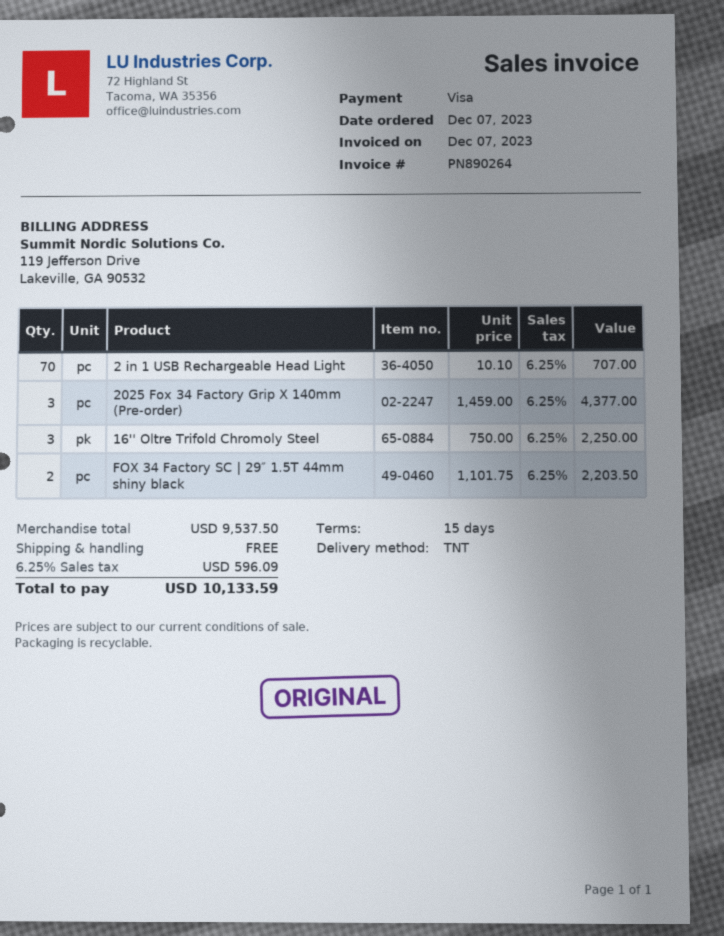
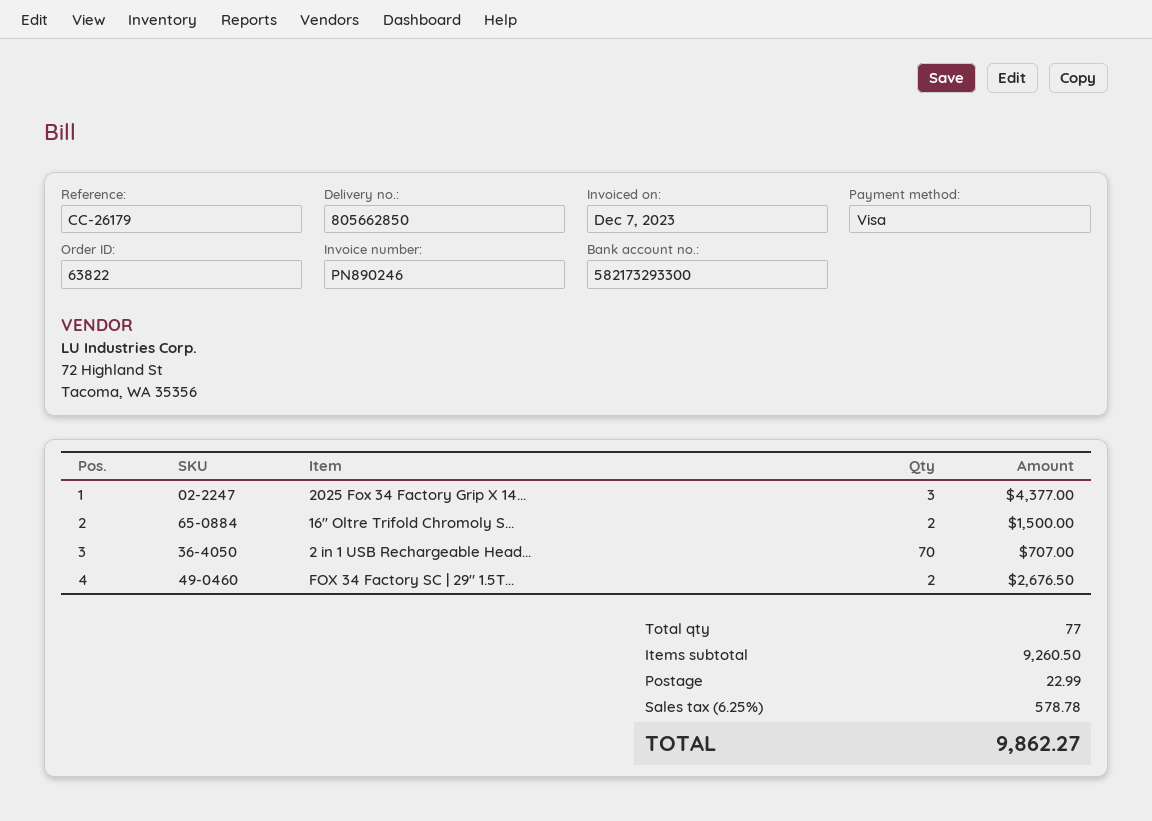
invoice number: PN890264 -> PN890246
16'' Oltre Trifold Chromoly Steel: 3 for 2250.00 -> 2 for 1500.00
FOX 34 Factory SC | 29″ 1.5T 44mm shiny black: 2 for 2203.50 -> 2 for 2676.50
subtotal: 9537.50 -> 9260.50
shipping: 0.00 -> 22.99
tax: 6.25% = 596.09 -> 6.25% = 578.78
total: 10133.59 -> 9862.27

